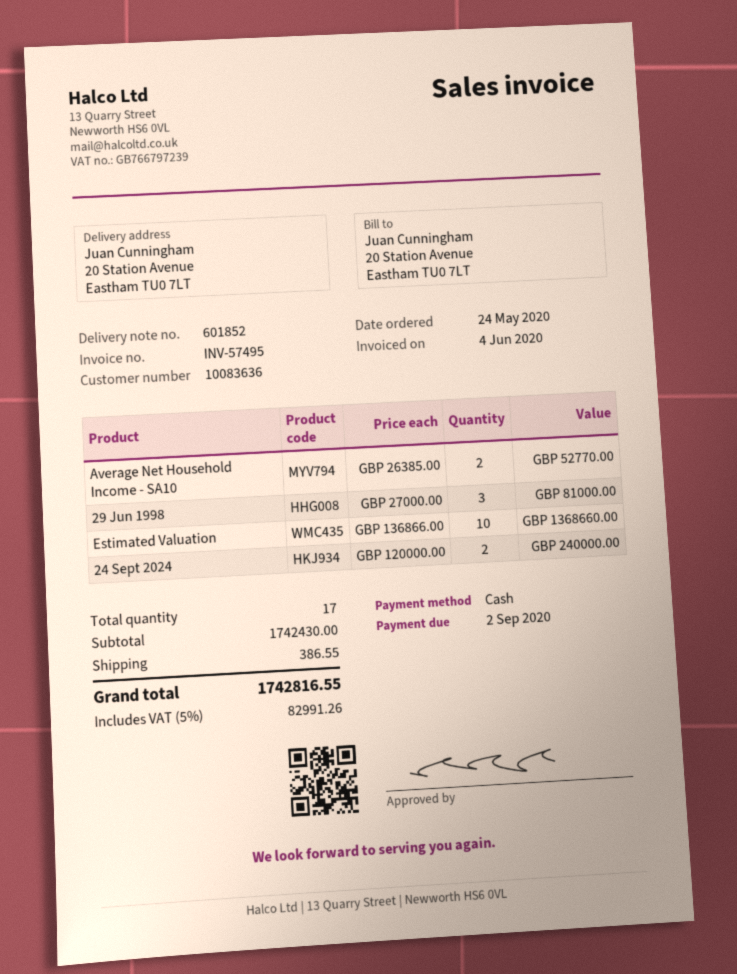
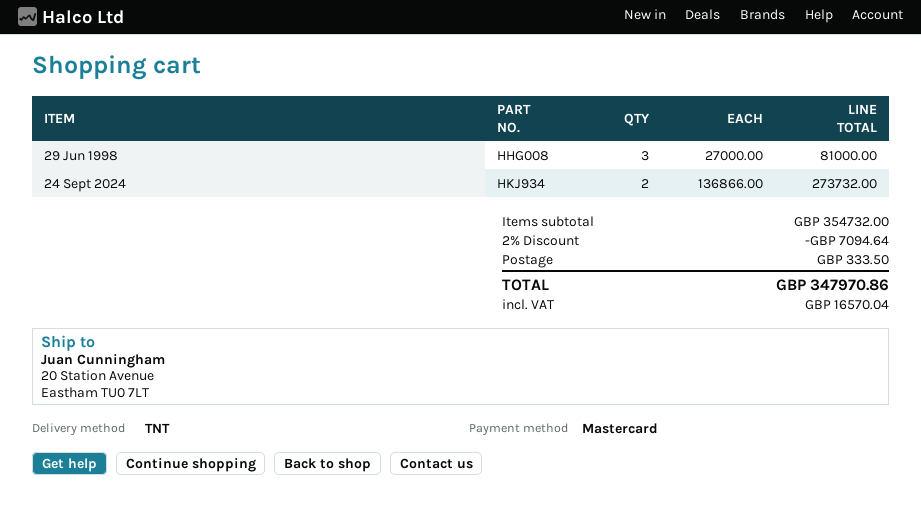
payment method: cash -> Mastercard
Average Net Household Income - SA10: 2 x 26385.00 = 52770.00 -> none
Estimated Valuation: 10 x 136866.00 = 1368660.00 -> none
24 Sept 2024: 2 x 120000.00 = 240000.00 -> 2 x 136866.00 = 273732.00
subtotal: 1742430.00 -> 354732.00
discount: none -> 2% = 7094.64
shipping: 386.55 -> 333.50
tax: 82991.26 -> 16570.04
total: 1742816.55 -> 347970.86

